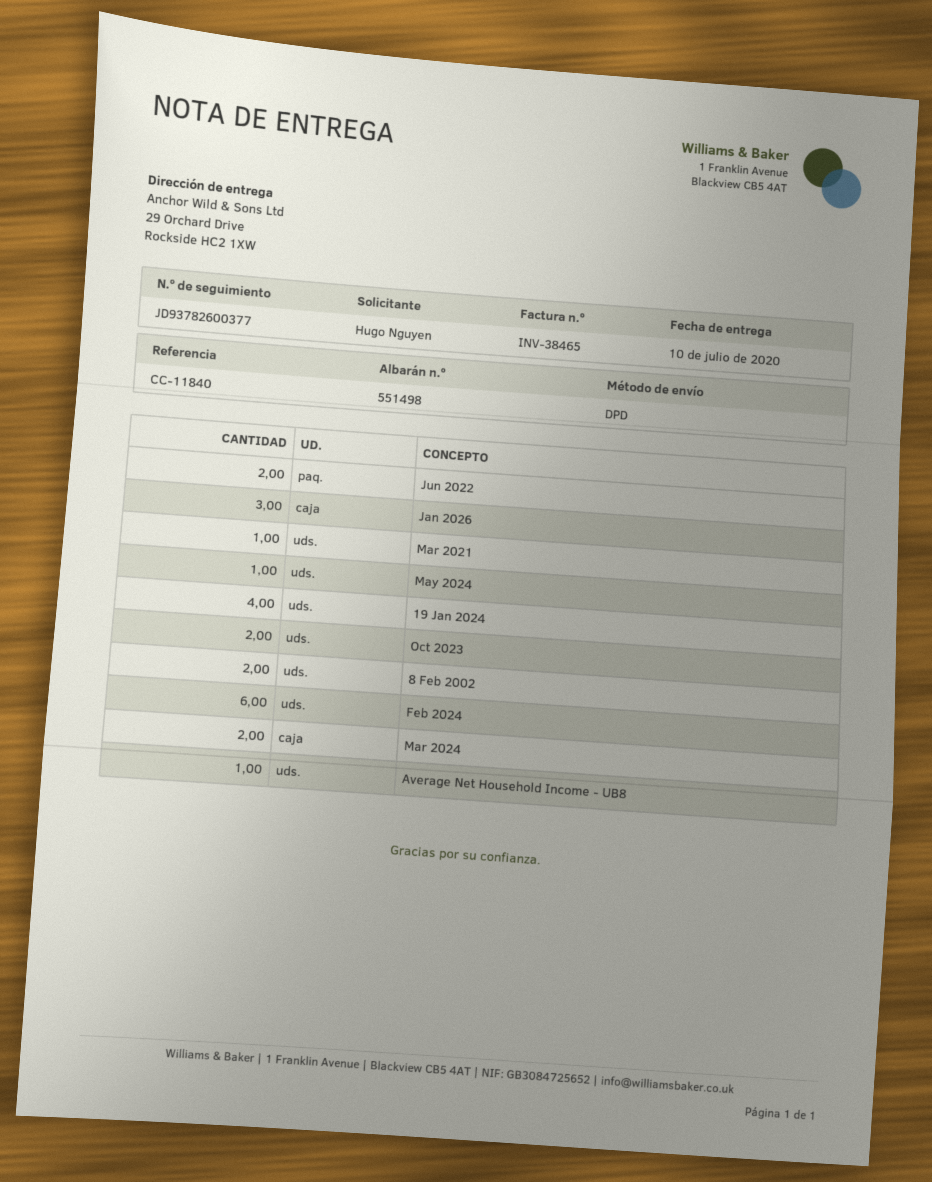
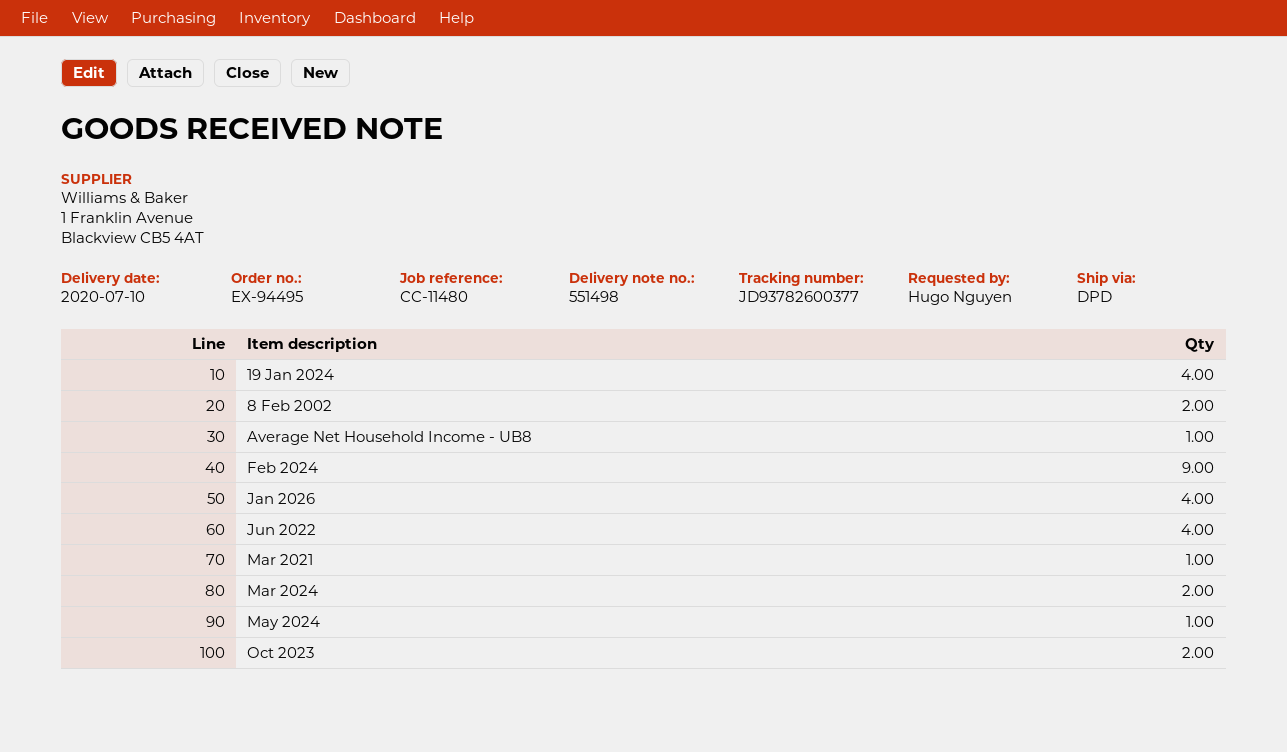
reference: CC-11840 -> CC-11480
Jun 2022: 2 -> 4
Jan 2026: 3 -> 4
Feb 2024: 6 -> 9

